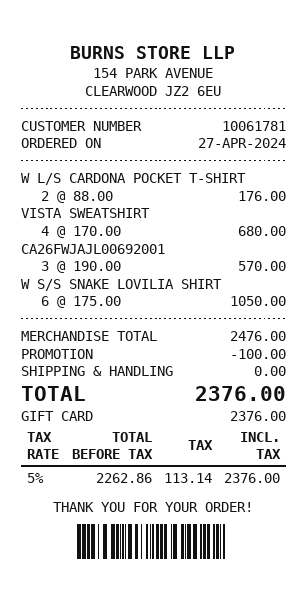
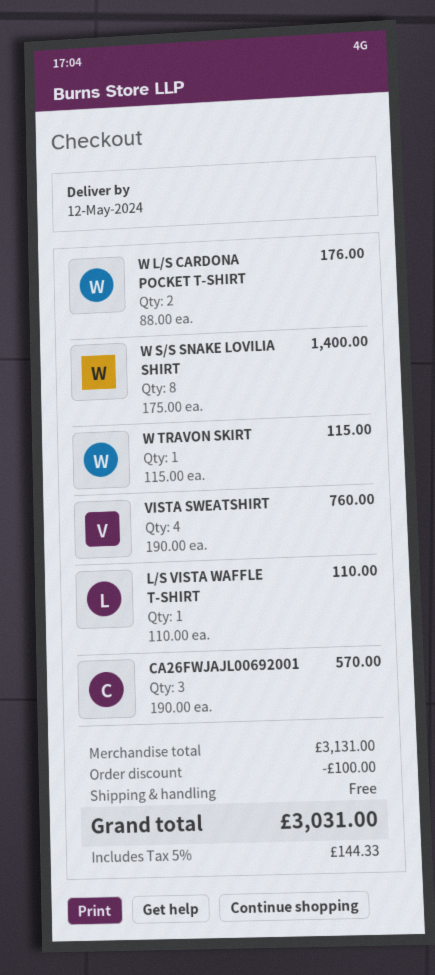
VISTA SWEATSHIRT: 4 x 170.00 = 680.00 -> 4 x 190.00 = 760.00
W S/S SNAKE LOVILIA SHIRT: 6 x 175.00 = 1050.00 -> 8 x 175.00 = 1400.00
W TRAVON SKIRT: none -> 1 x 115.00 = 115.00
L/S VISTA WAFFLE T-SHIRT: none -> 1 x 110.00 = 110.00
subtotal: 2476.00 -> 3131.00
tax: 5% = 113.14 -> 5% = 144.33
total: 2376.00 -> 3031.00

